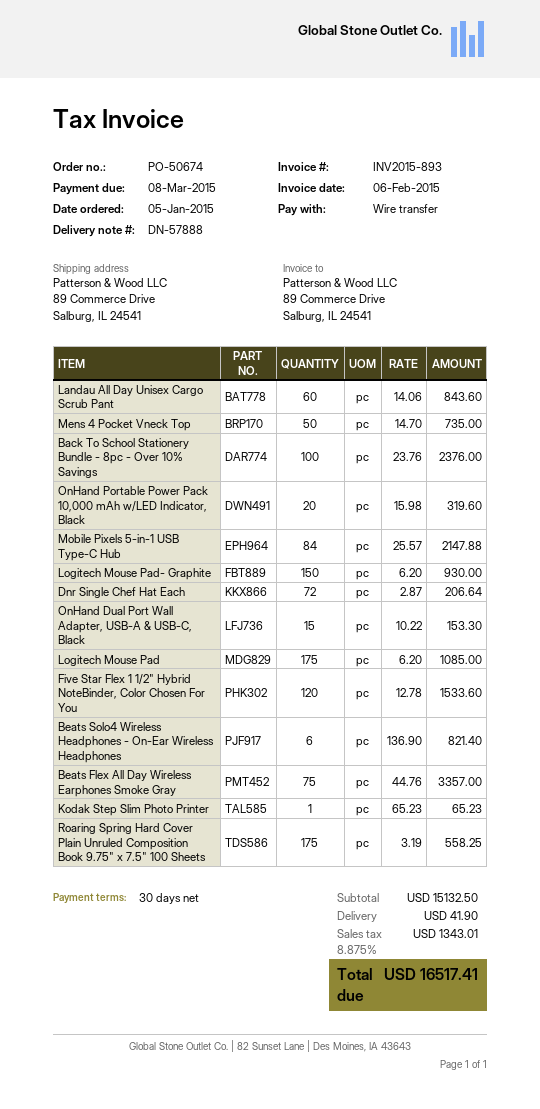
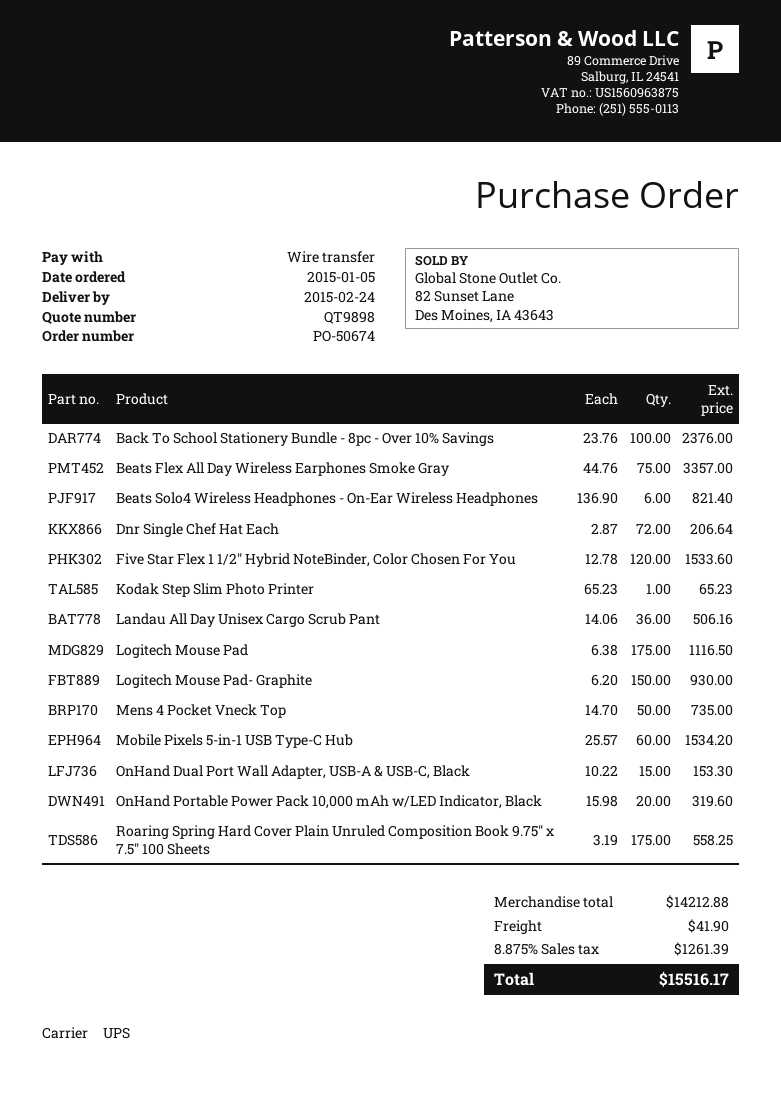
Landau All Day Unisex Cargo Scrub Pant: 60 x 14.06 = 843.60 -> 36 x 14.06 = 506.16
Mobile Pixels 5-in-1 USB Type-C Hub: 84 x 25.57 = 2147.88 -> 60 x 25.57 = 1534.20
Logitech Mouse Pad: 175 x 6.20 = 1085.00 -> 175 x 6.38 = 1116.50
subtotal: 15132.50 -> 14212.88
tax: 8.875% = 1343.01 -> 8.875% = 1261.39
total: 16517.41 -> 15516.17

